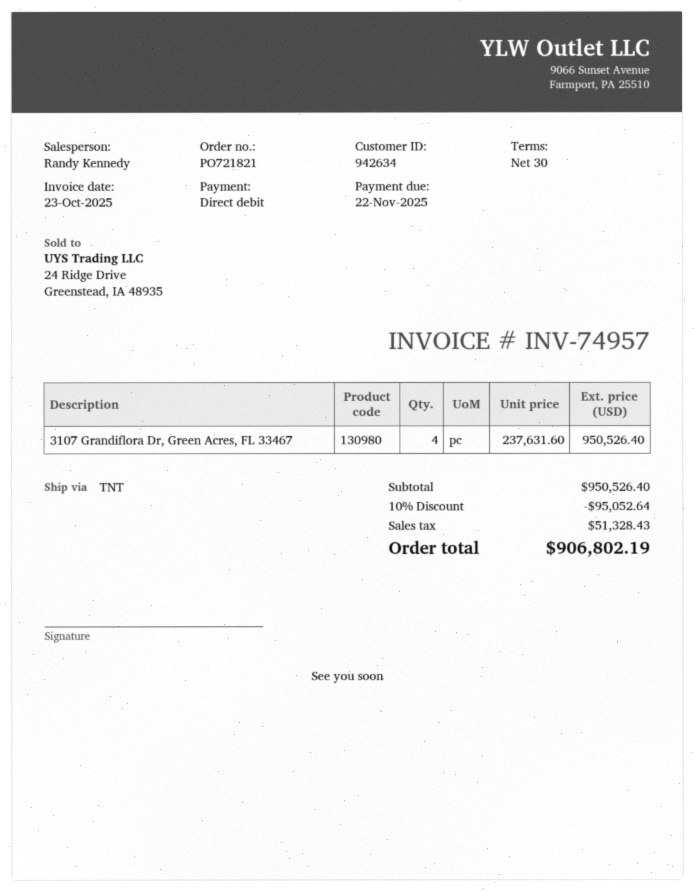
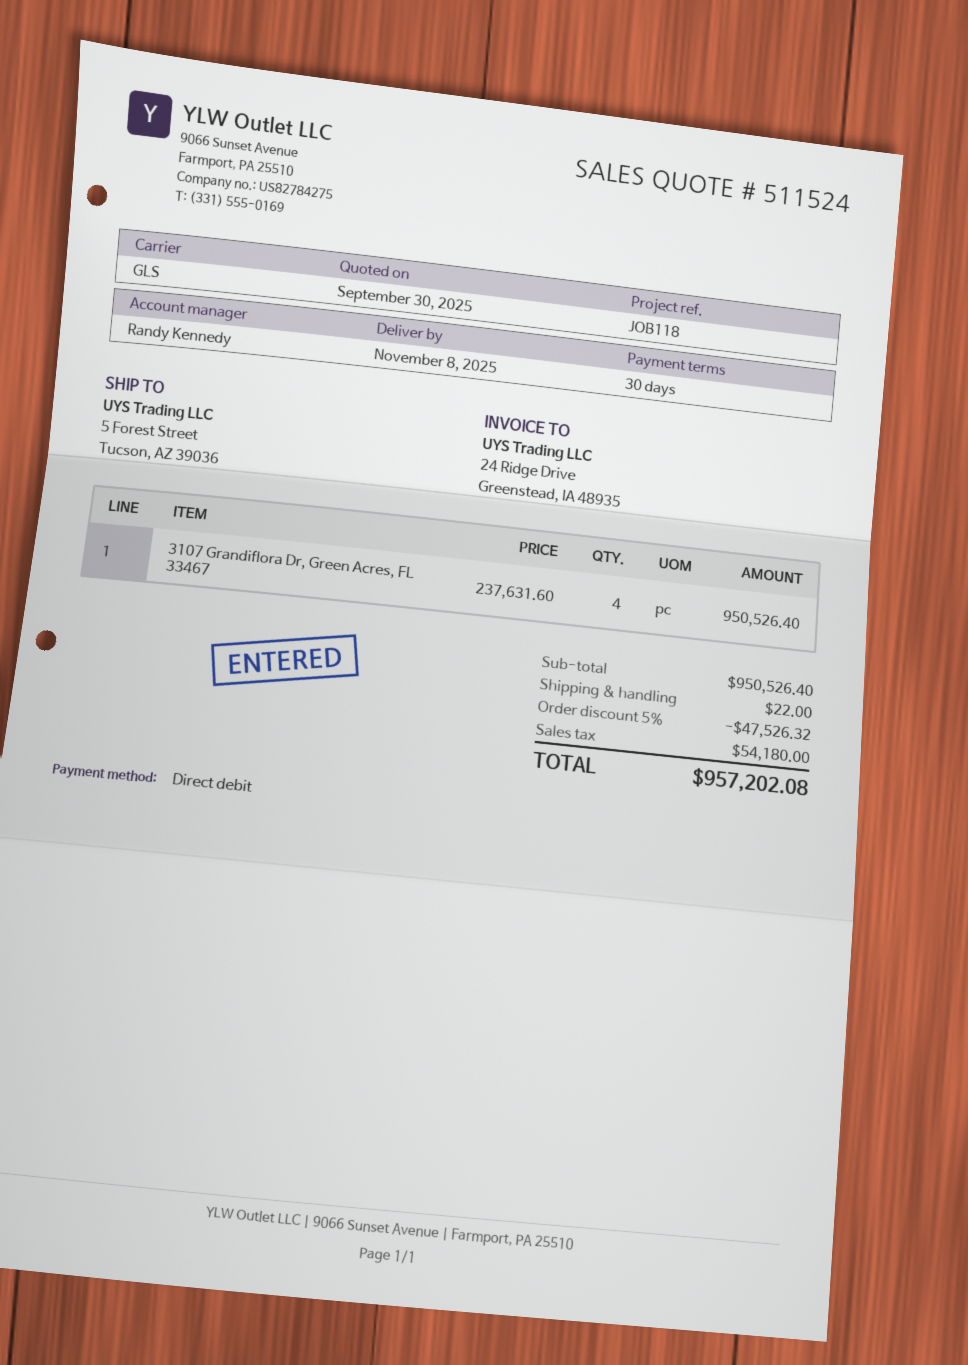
shipping method: TNT -> GLS
discount: 10% = 95052.64 -> 5% = 47526.32
shipping: none -> 22.00
tax: 51328.43 -> 54180.00
total: 906802.19 -> 957202.08

